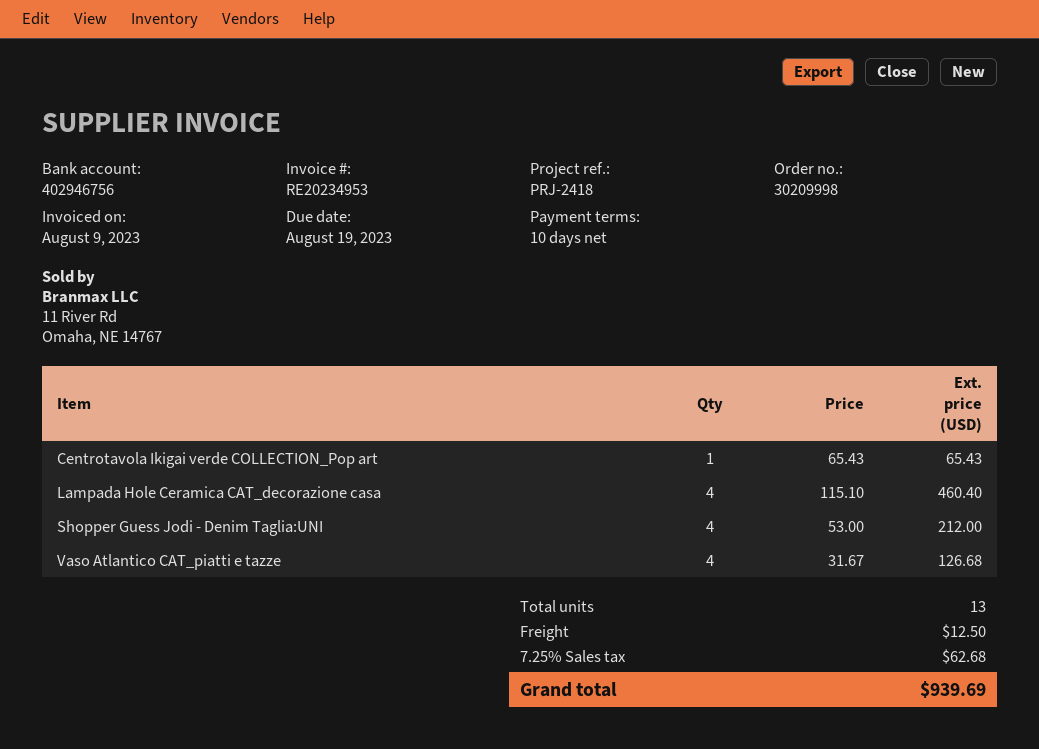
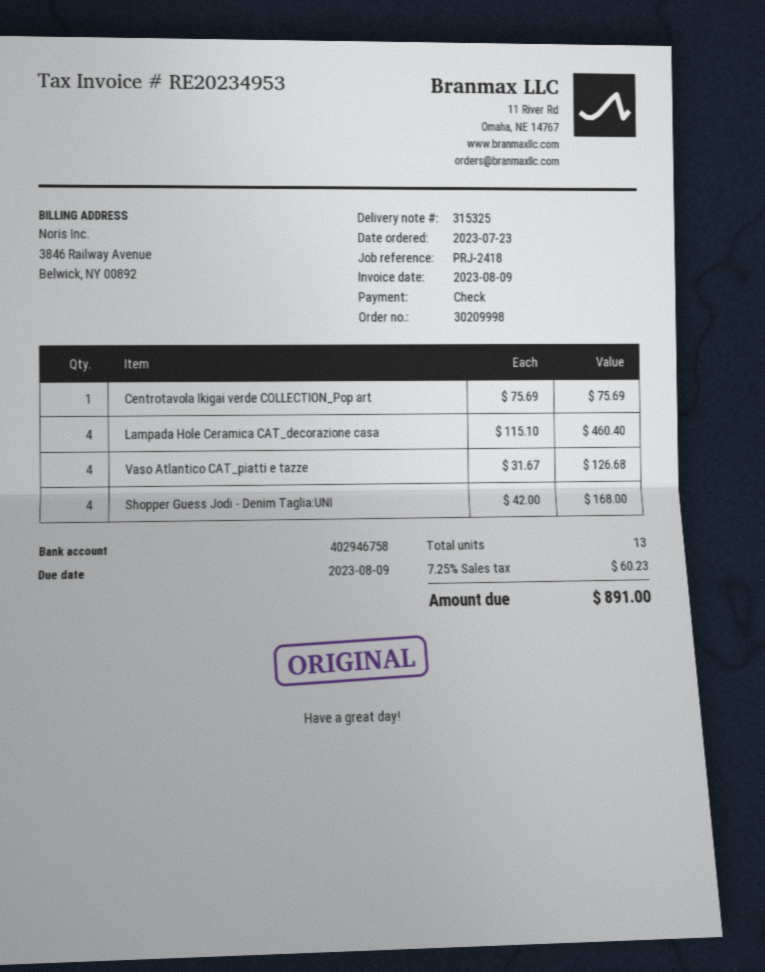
due date: 2023-08-19 -> 2023-08-09
bank account: 402946756 -> 402946758
Centrotavola Ikigai verde COLLECTION_Pop art: 1 x 65.43 = 65.43 -> 1 x 75.69 = 75.69
Shopper Guess Jodi - Denim Taglia:UNI: 4 x 53.00 = 212.00 -> 4 x 42.00 = 168.00
shipping: 12.50 -> none
tax: 7.25% = 62.68 -> 7.25% = 60.23
total: 939.69 -> 891.00

